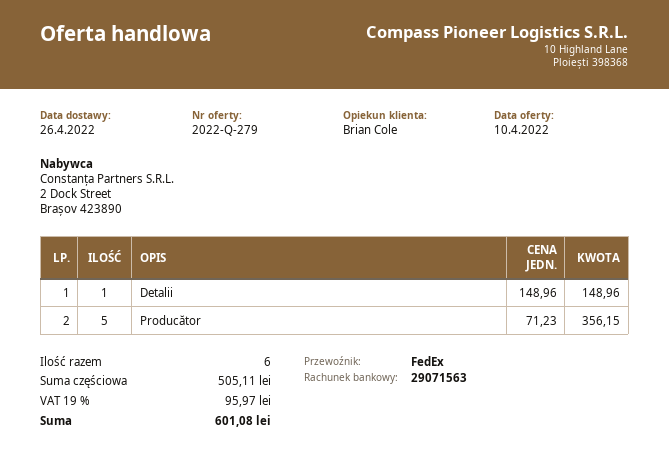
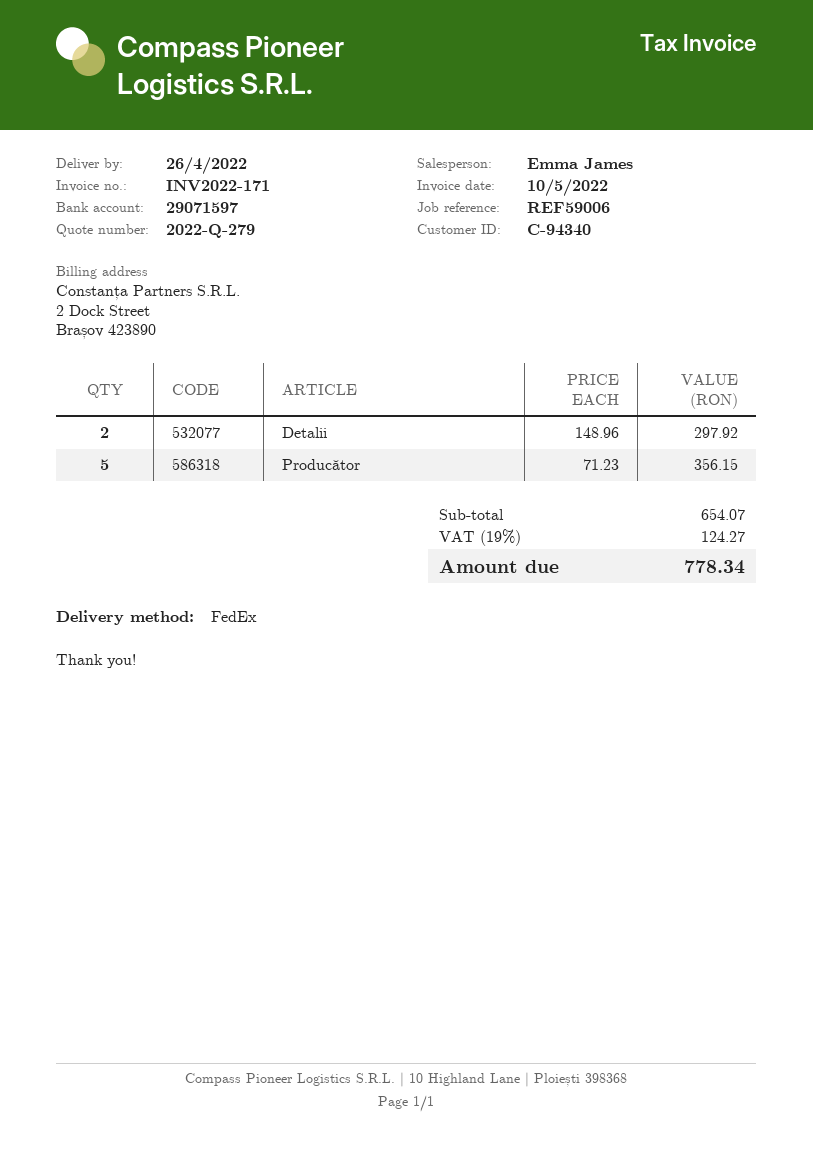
sales rep: Brian Cole -> Emma James
bank account: 29071563 -> 29071597
Detalii: 1 x 148.96 = 148.96 -> 2 x 148.96 = 297.92
subtotal: 505.11 -> 654.07
tax: 19% = 95.97 -> 19% = 124.27
total: 601.08 -> 778.34

